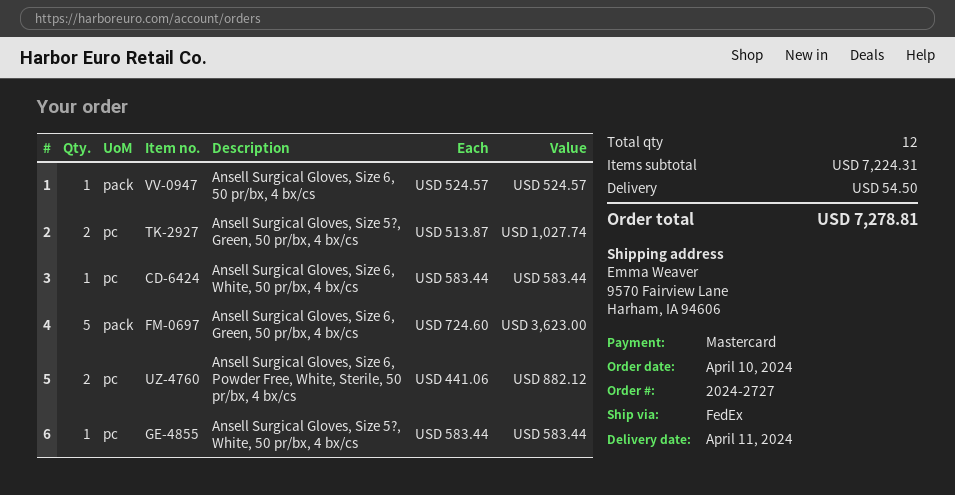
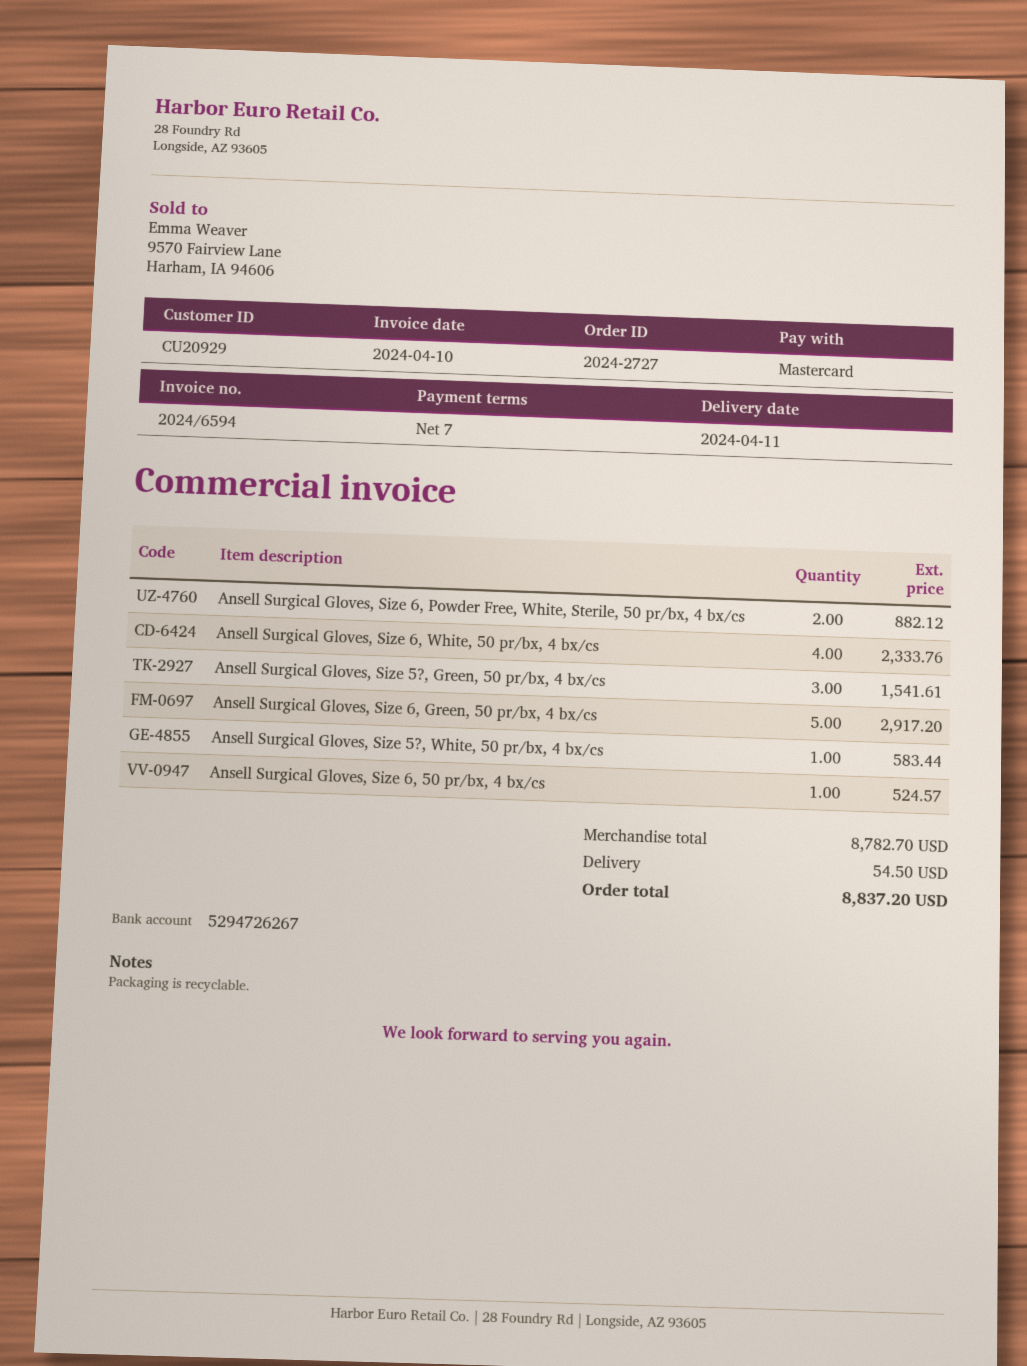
Ansell Surgical Gloves, Size 5?, Green, 50 pr/bx, 4 bx/cs: 2 for 1027.74 -> 3 for 1541.61
Ansell Surgical Gloves, Size 6, White, 50 pr/bx, 4 bx/cs: 1 for 583.44 -> 4 for 2333.76
Ansell Surgical Gloves, Size 6, Green, 50 pr/bx, 4 bx/cs: 5 for 3623.00 -> 5 for 2917.20
subtotal: 7224.31 -> 8782.70
total: 7278.81 -> 8837.20

